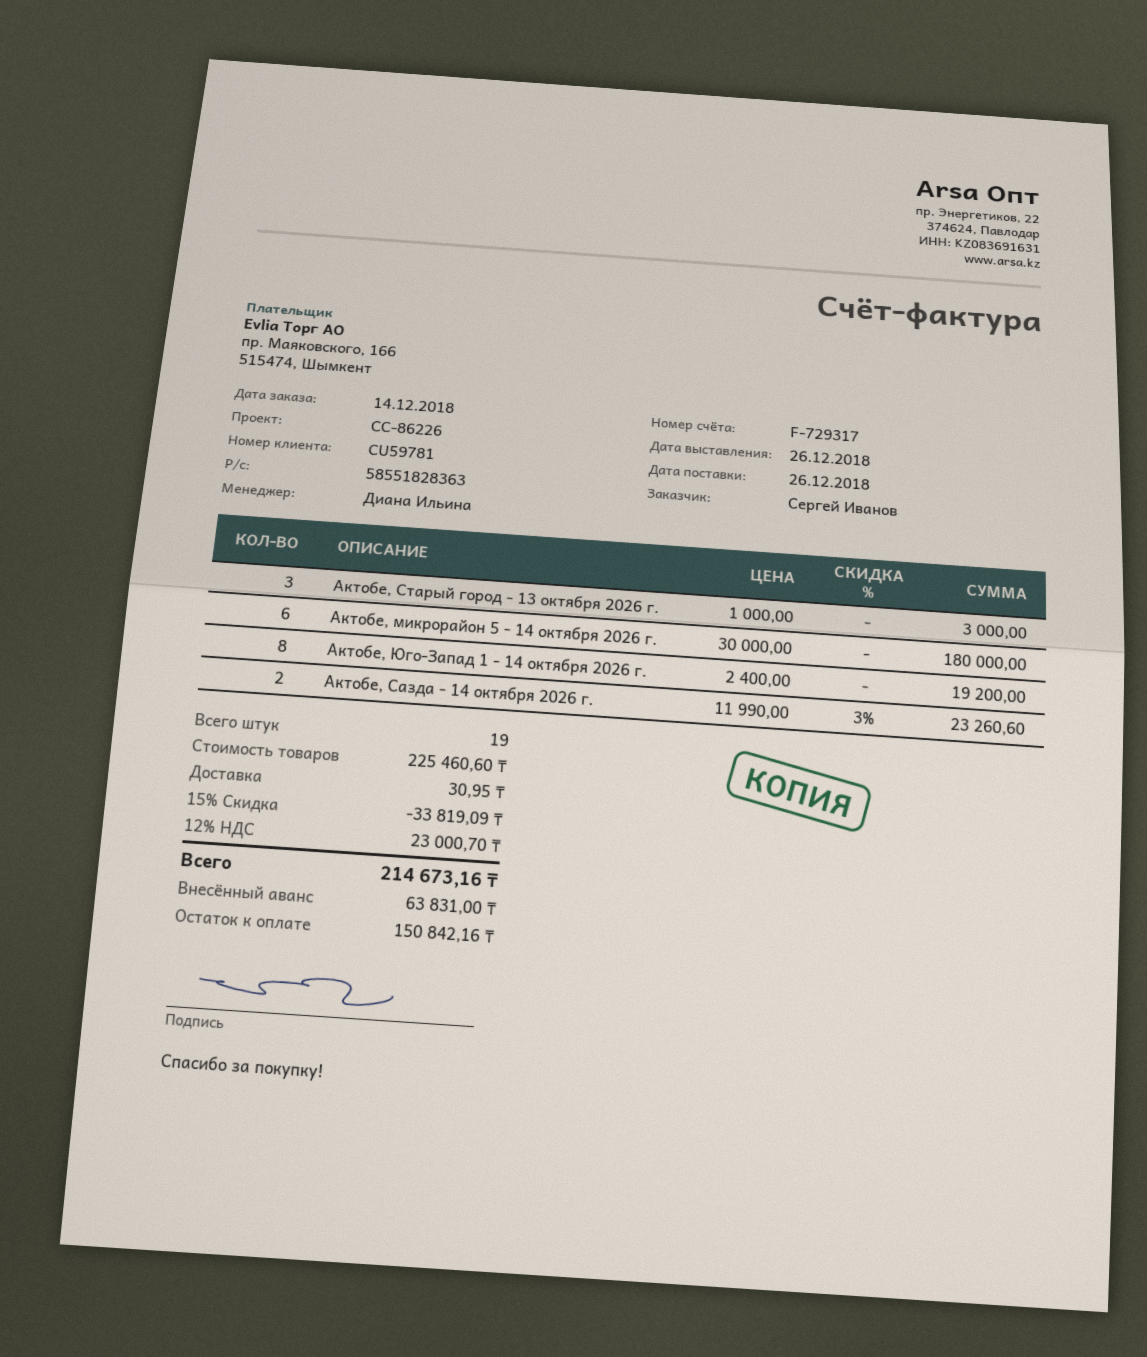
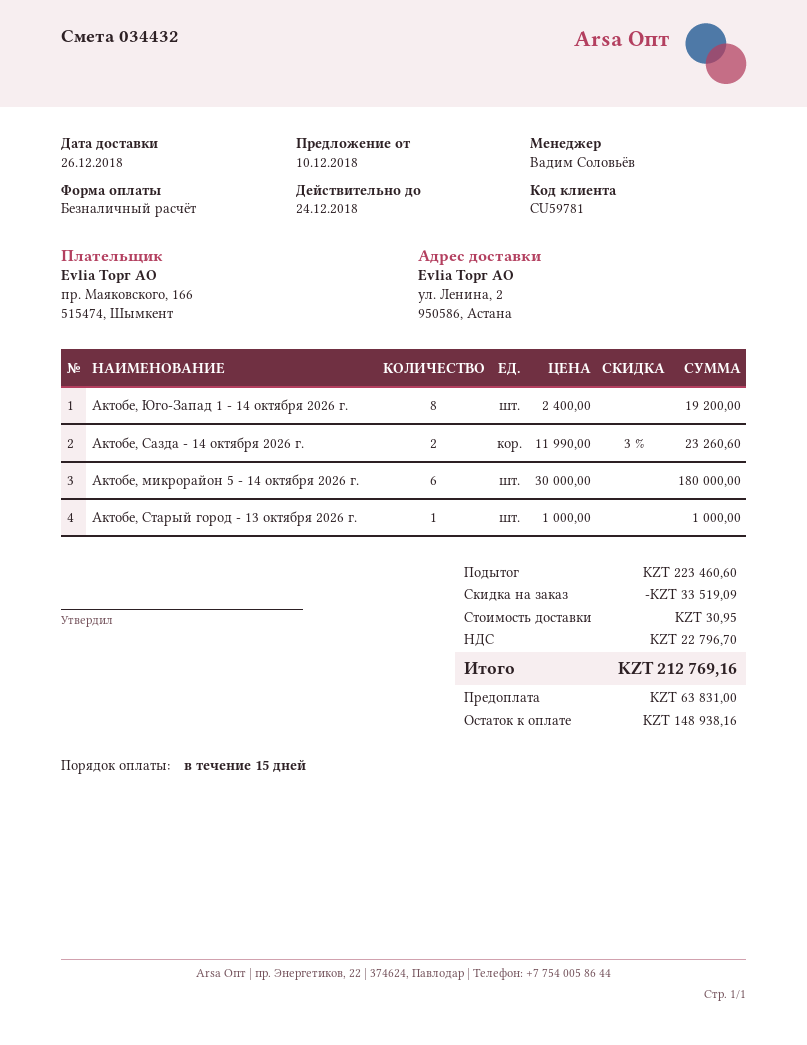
sales rep: Диана Ильина -> Вадим Соловьёв
Актобе, Старый город - 13 октября 2026 г.: 3 x 1000.00 = 3000.00 -> 1 x 1000.00 = 1000.00
subtotal: 225460.60 -> 223460.60
discount: 33819.09 -> 33519.09
tax: 23000.70 -> 22796.70
total: 214673.16 -> 212769.16
balance: 150842.16 -> 148938.16

